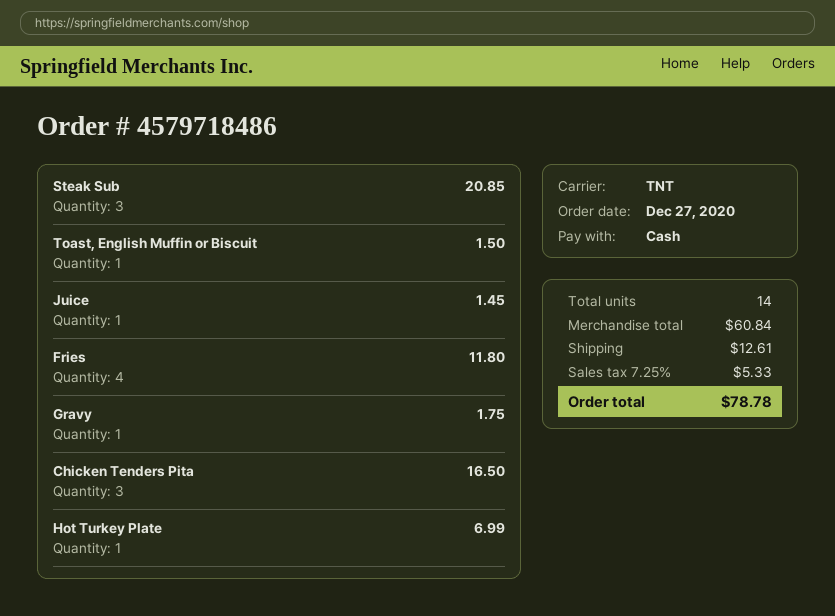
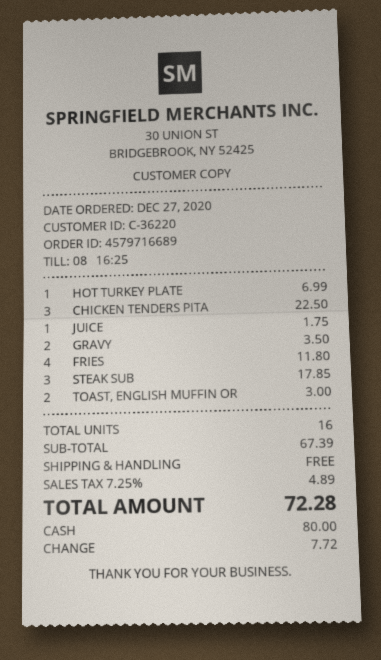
order number: 4579718486 -> 4579716689
Steak Sub: 3 for 20.85 -> 3 for 17.85
Toast, English Muffin or Biscuit: 1 for 1.50 -> 2 for 3.00
Juice: 1 for 1.45 -> 1 for 1.75
Gravy: 1 for 1.75 -> 2 for 3.50
Chicken Tenders Pita: 3 for 16.50 -> 3 for 22.50
total quantity: 14 -> 16
subtotal: 60.84 -> 67.39
shipping: 12.61 -> 0.00
tax: 7.25% = 5.33 -> 7.25% = 4.89
total: 78.78 -> 72.28

